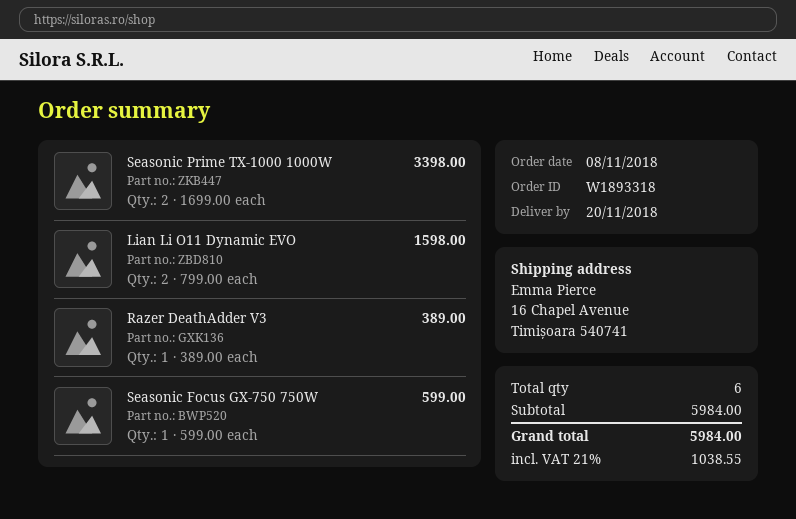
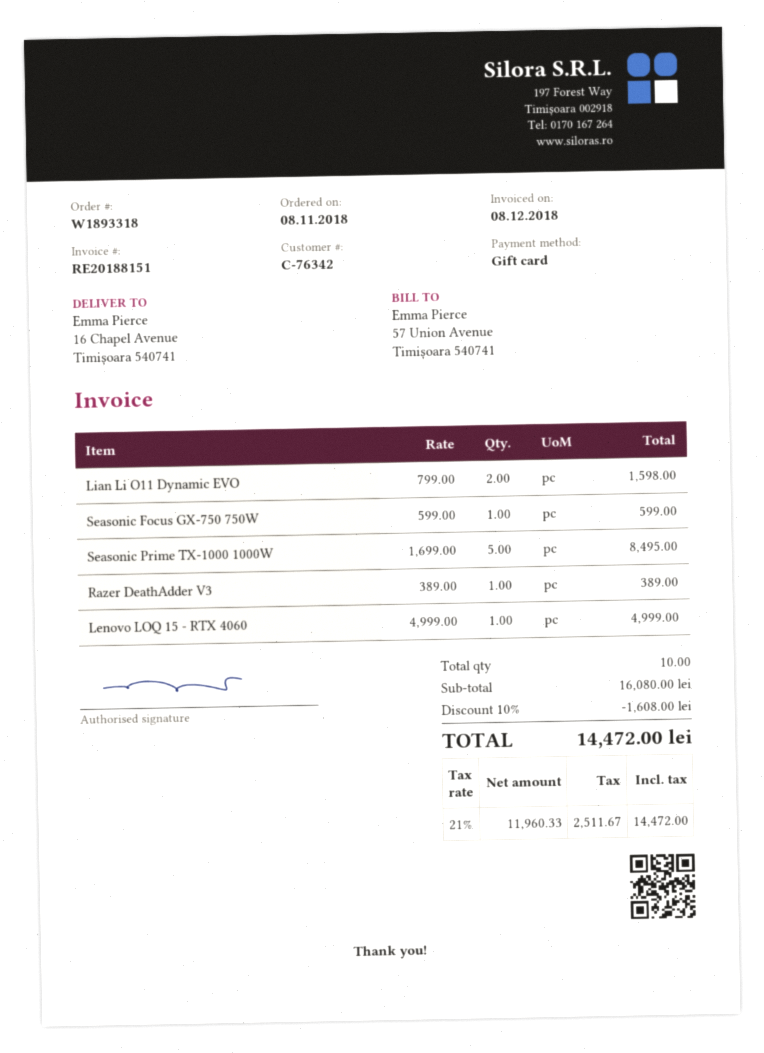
Seasonic Prime TX-1000 1000W: 2 x 1699.00 = 3398.00 -> 5 x 1699.00 = 8495.00
Lenovo LOQ 15 - RTX 4060: none -> 1 x 4999.00 = 4999.00
total quantity: 6 -> 10
subtotal: 5984.00 -> 16080.00
discount: none -> 10% = 1608.00
tax: 21% = 1038.55 -> 21% = 2511.67
total: 5984.00 -> 14472.00

